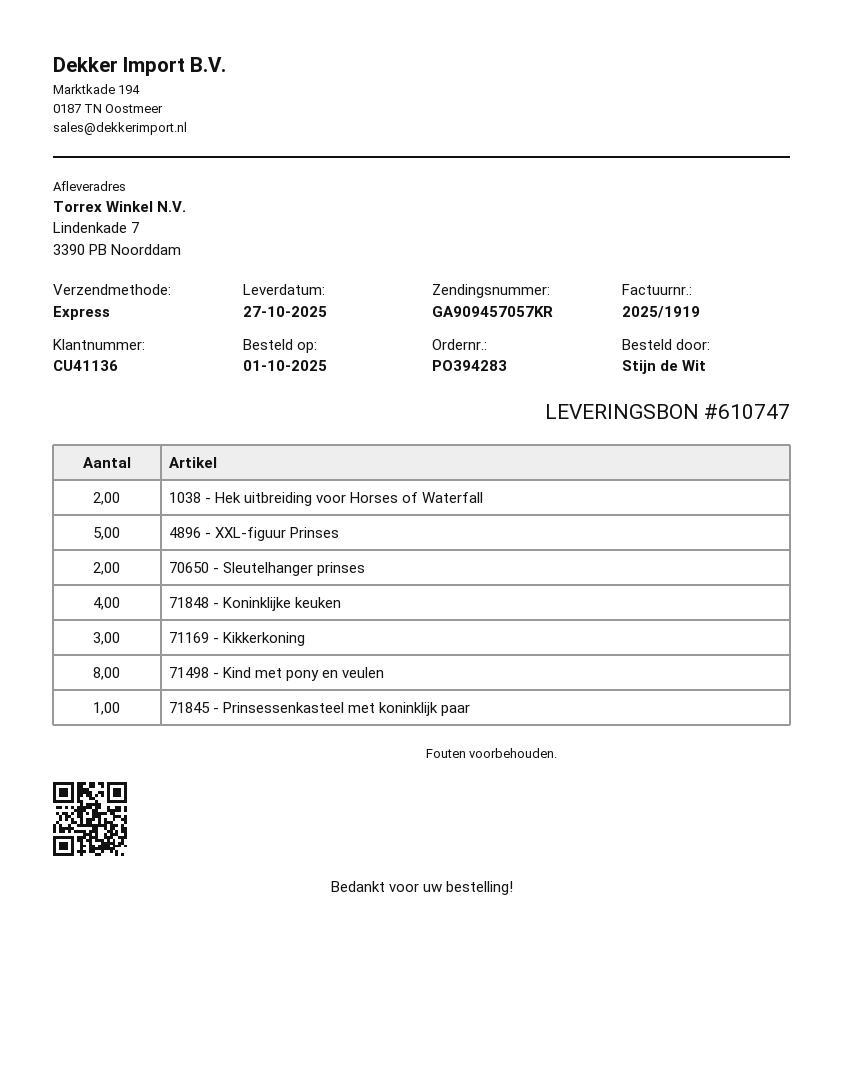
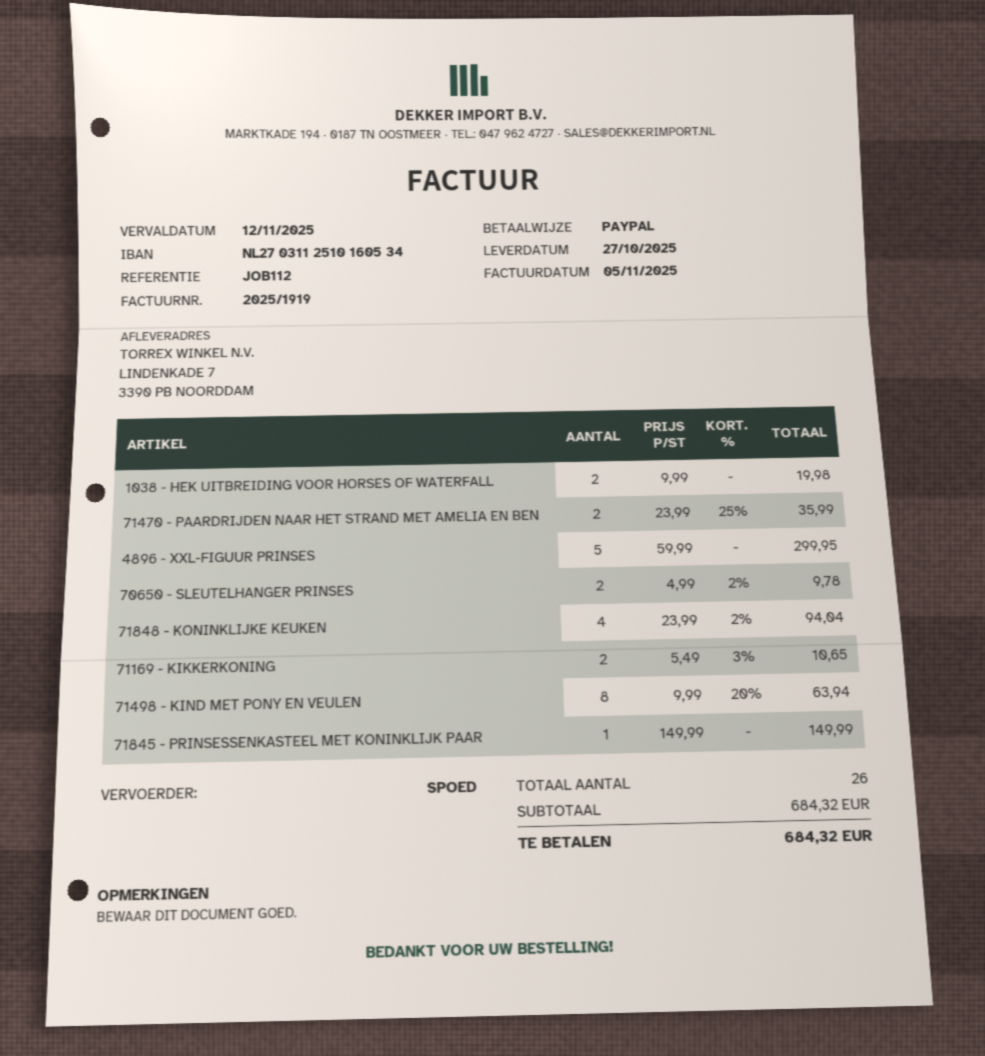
71169 - Kikkerkoning: 3 -> 2
71470 - PAARDRIJDEN NAAR HET STRAND MET AMELIA EN BEN: none -> 2

